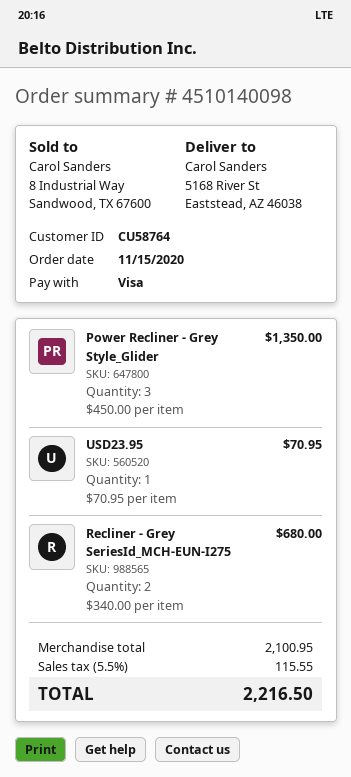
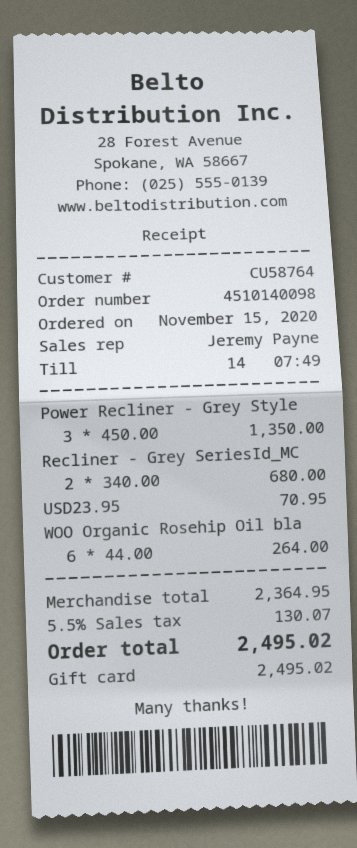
payment method: Visa -> gift card
WOO Organic Rosehip Oil bla: none -> 6 x 44.00 = 264.00
subtotal: 2100.95 -> 2364.95
tax: 5.5% = 115.55 -> 5.5% = 130.07
total: 2216.50 -> 2495.02

